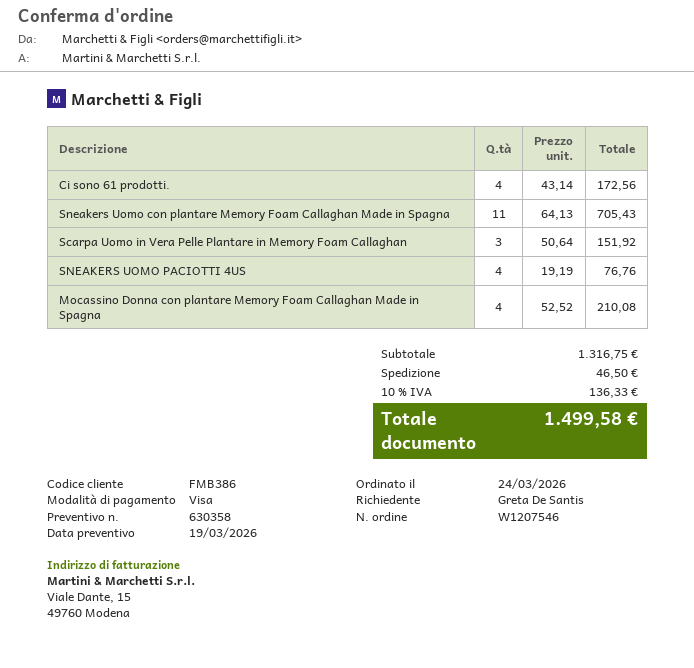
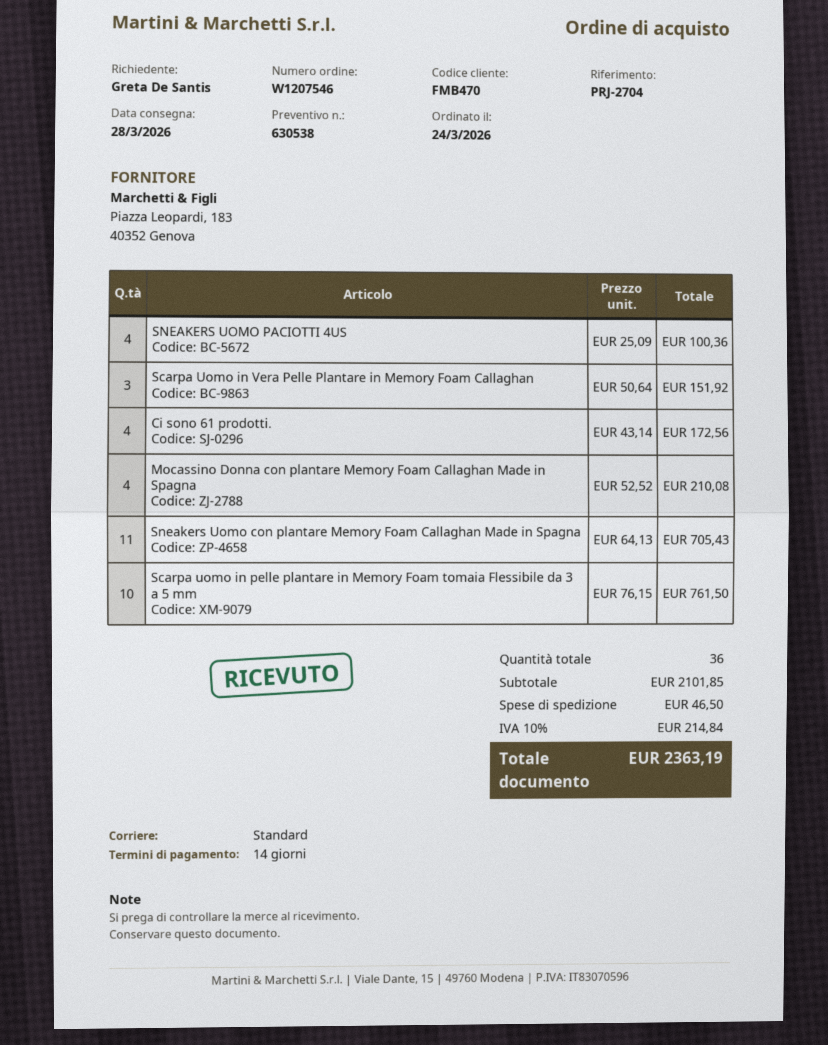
quote number: 630358 -> 630538
customer number: FMB386 -> FMB470
SNEAKERS UOMO PACIOTTI 4US: 4 x 19.19 = 76.76 -> 4 x 25.09 = 100.36
Scarpa uomo in pelle plantare in Memory Foam tomaia Flessibile da 3 a 5 mm: none -> 10 x 76.15 = 761.50
subtotal: 1316.75 -> 2101.85
tax: 10% = 136.33 -> 10% = 214.84
total: 1499.58 -> 2363.19

